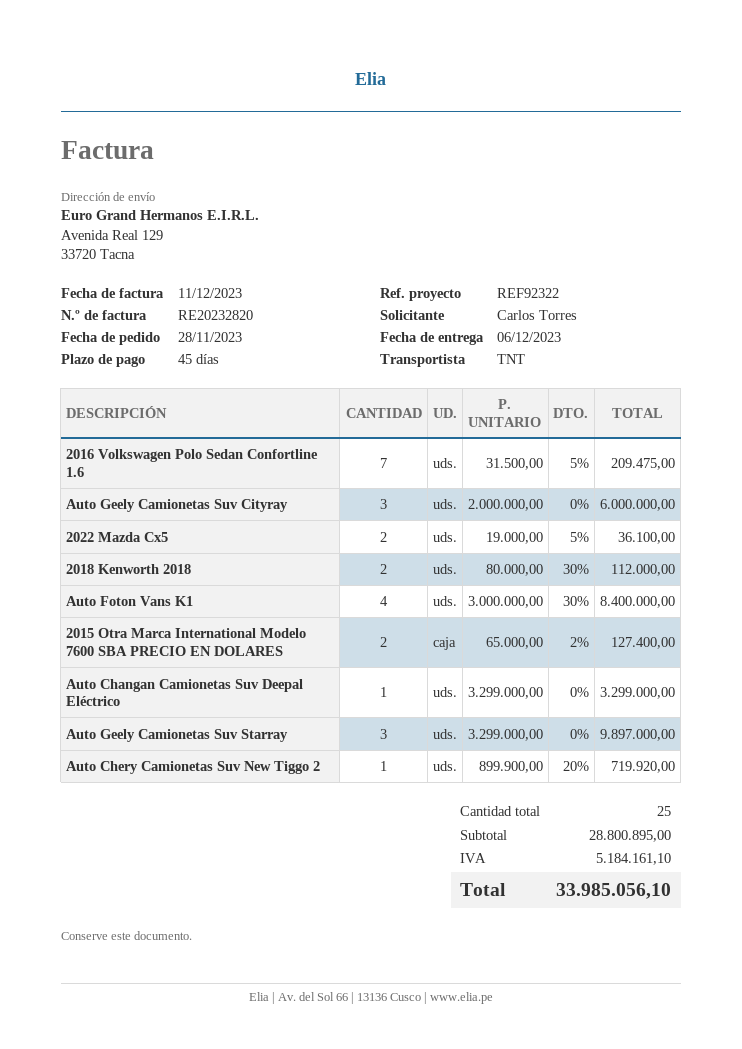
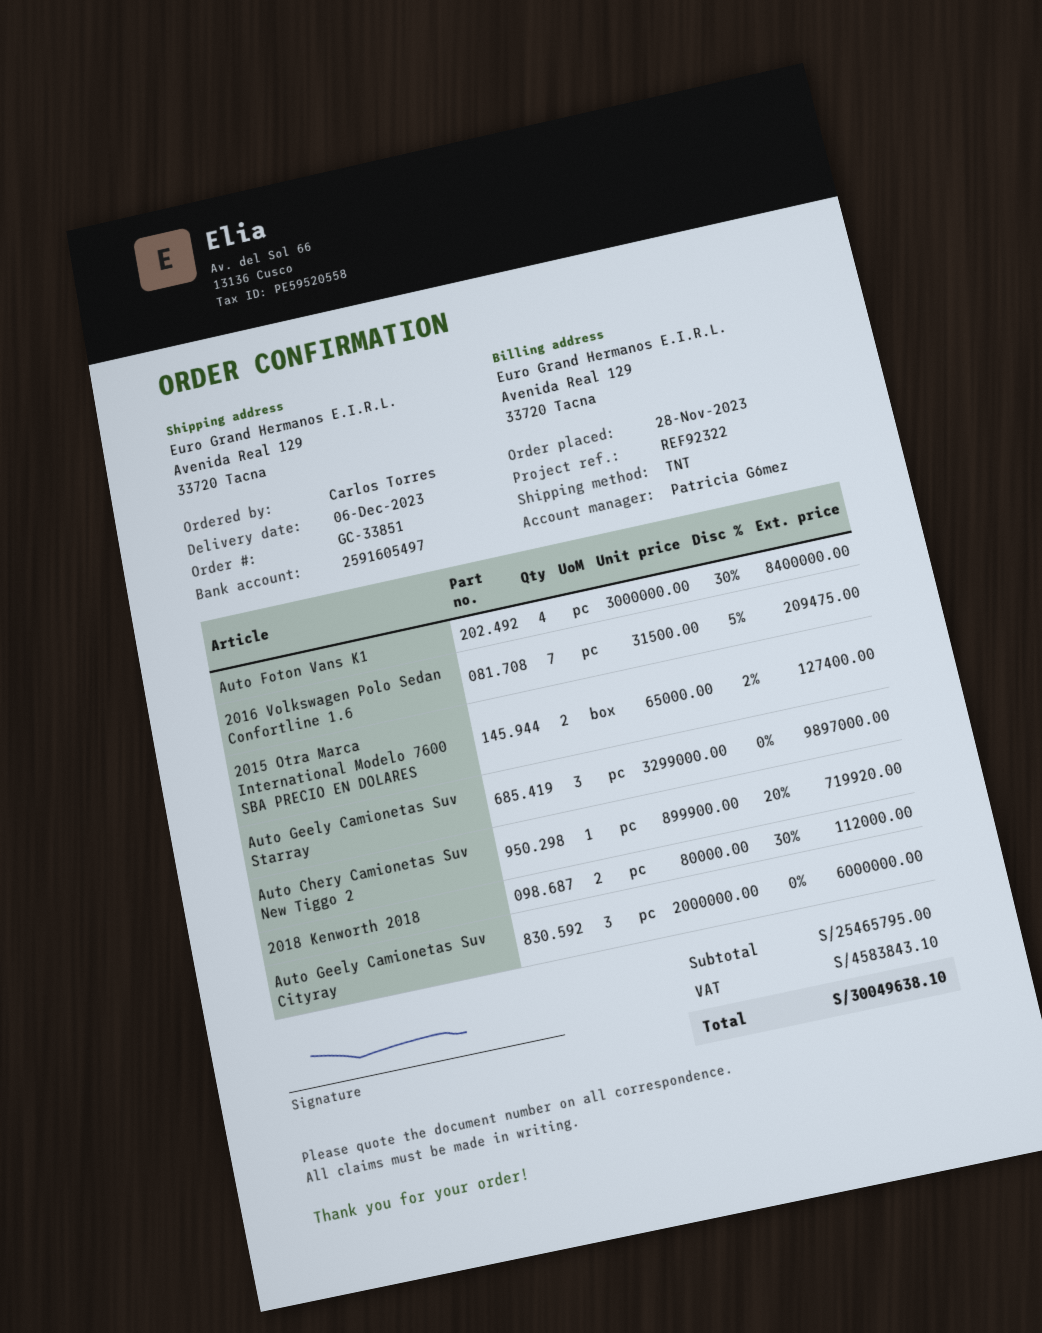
2022 Mazda Cx5: 2 x 19000.00 - 5% = 36100.00 -> none
Auto Changan Camionetas Suv Deepal Eléctrico: 1 x 3299000.00 = 3299000.00 -> none
subtotal: 28800895.00 -> 25465795.00
tax: 5184161.10 -> 4583843.10
total: 33985056.10 -> 30049638.10

